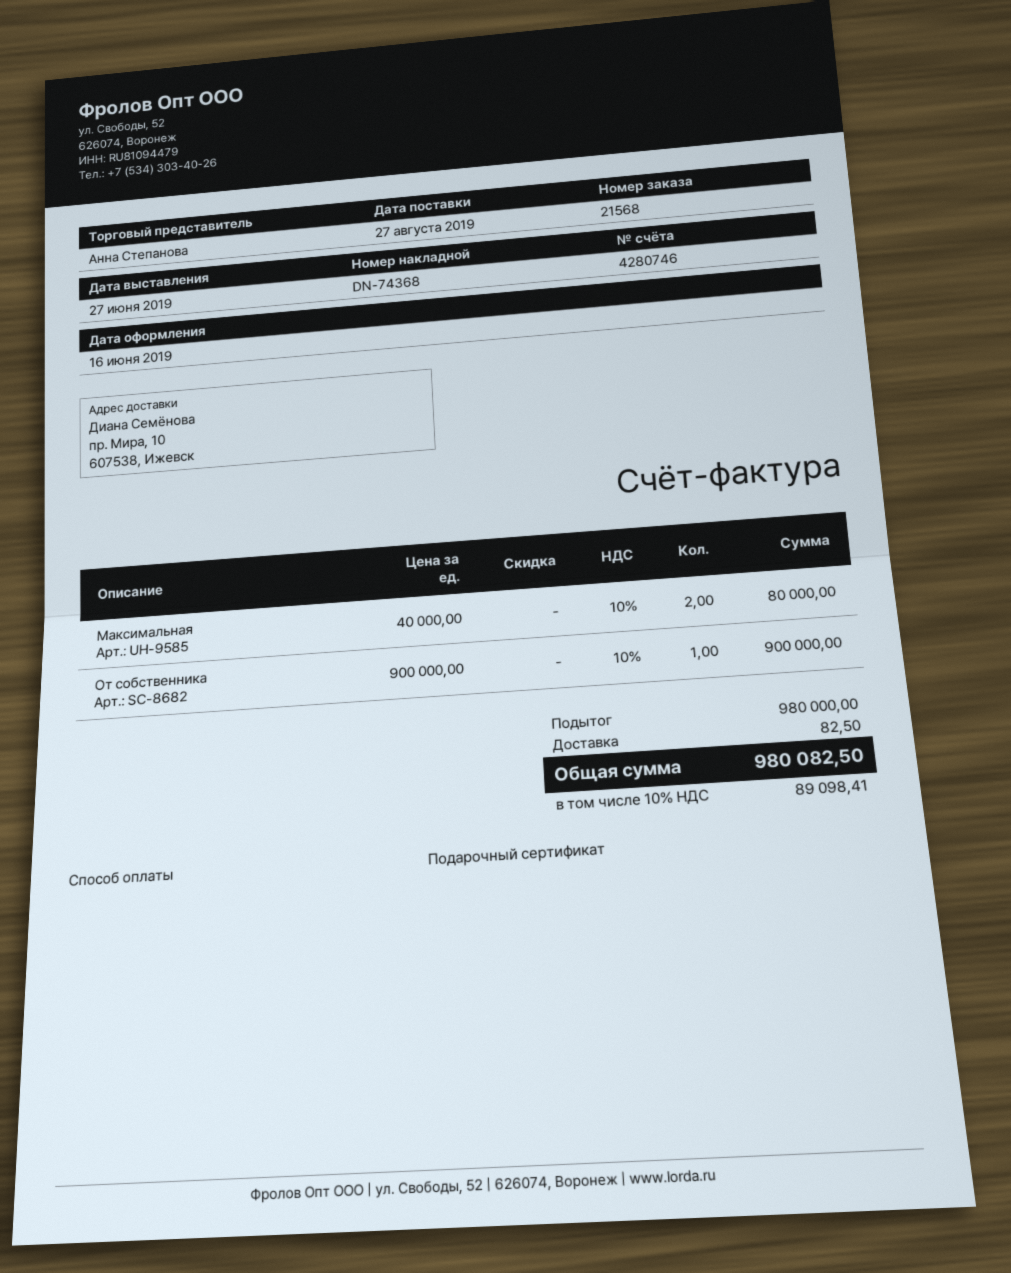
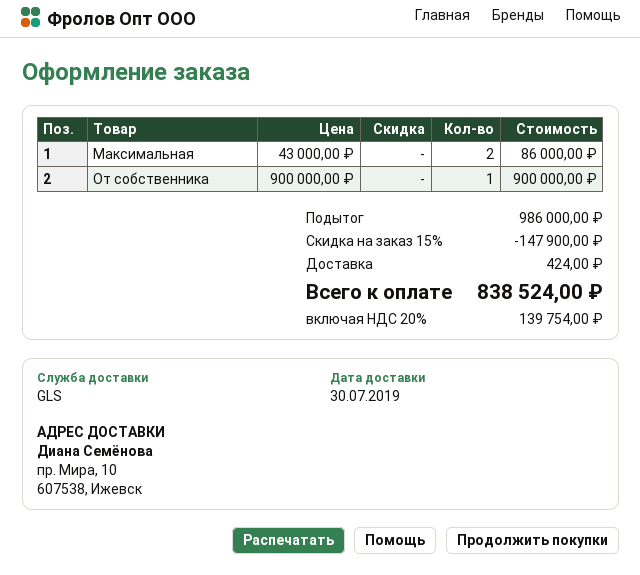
delivery date: 2019-08-27 -> 2019-07-30
Максимальная: 2 x 40000.00 = 80000.00 -> 2 x 43000.00 = 86000.00
subtotal: 980000.00 -> 986000.00
discount: none -> 15% = 147900.00
shipping: 82.50 -> 424.00
tax: 10% = 89098.41 -> 20% = 139754.00
total: 980082.50 -> 838524.00

